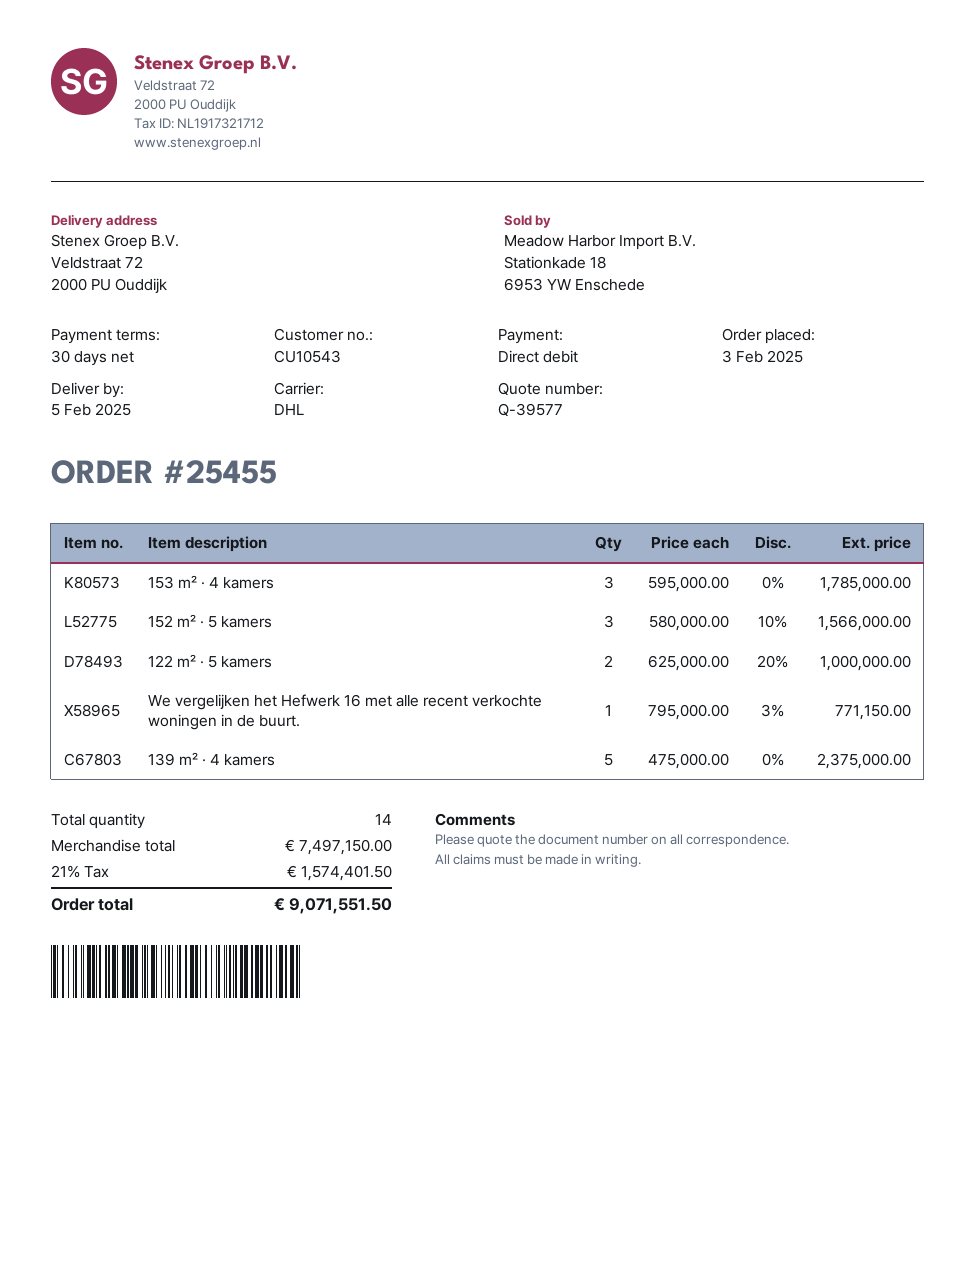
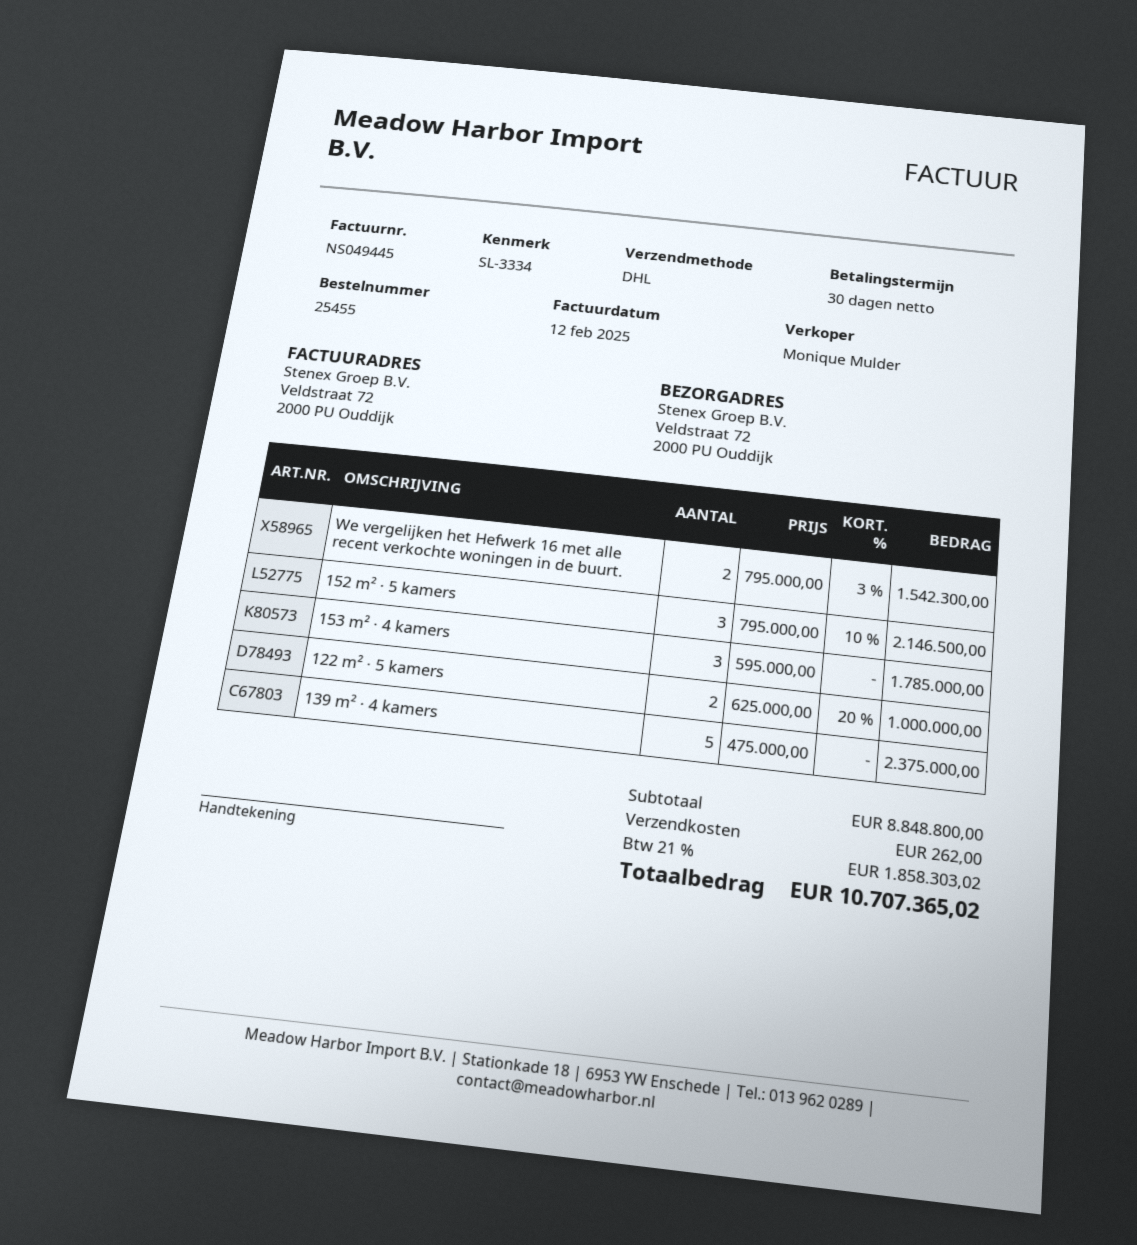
152 m² · 5 kamers: 3 x 580000.00 - 10% = 1566000.00 -> 3 x 795000.00 - 10% = 2146500.00
We vergelijken het Hefwerk 16 met alle recent verkochte woningen in de buurt.: 1 x 795000.00 - 3% = 771150.00 -> 2 x 795000.00 - 3% = 1542300.00
subtotal: 7497150.00 -> 8848800.00
shipping: none -> 262.00
tax: 21% = 1574401.50 -> 21% = 1858303.02
total: 9071551.50 -> 10707365.02

